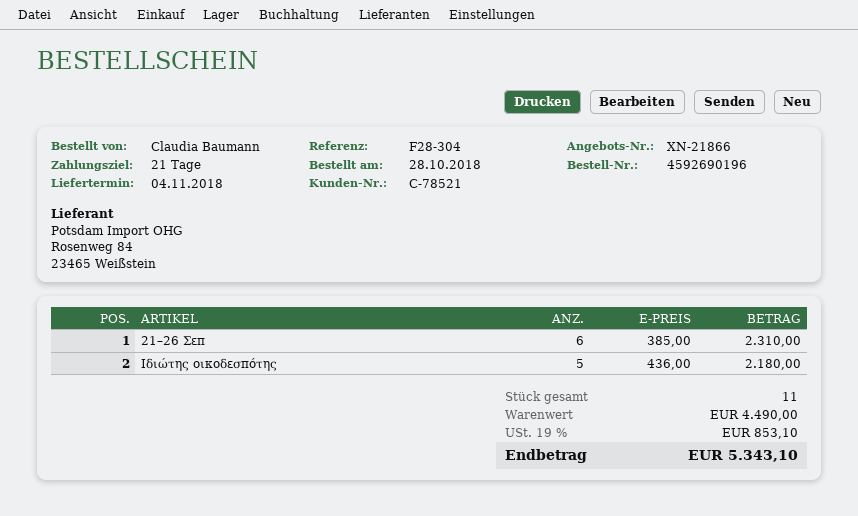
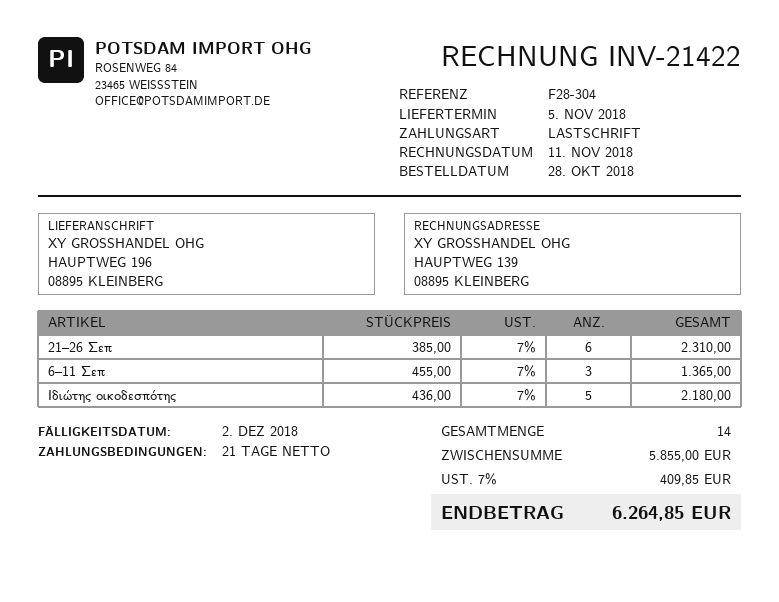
delivery date: 2018-11-04 -> 2018-11-05
6–11 Σεπ: none -> 3 x 455.00 = 1365.00
total quantity: 11 -> 14
subtotal: 4490.00 -> 5855.00
tax: 19% = 853.10 -> 7% = 409.85
total: 5343.10 -> 6264.85

